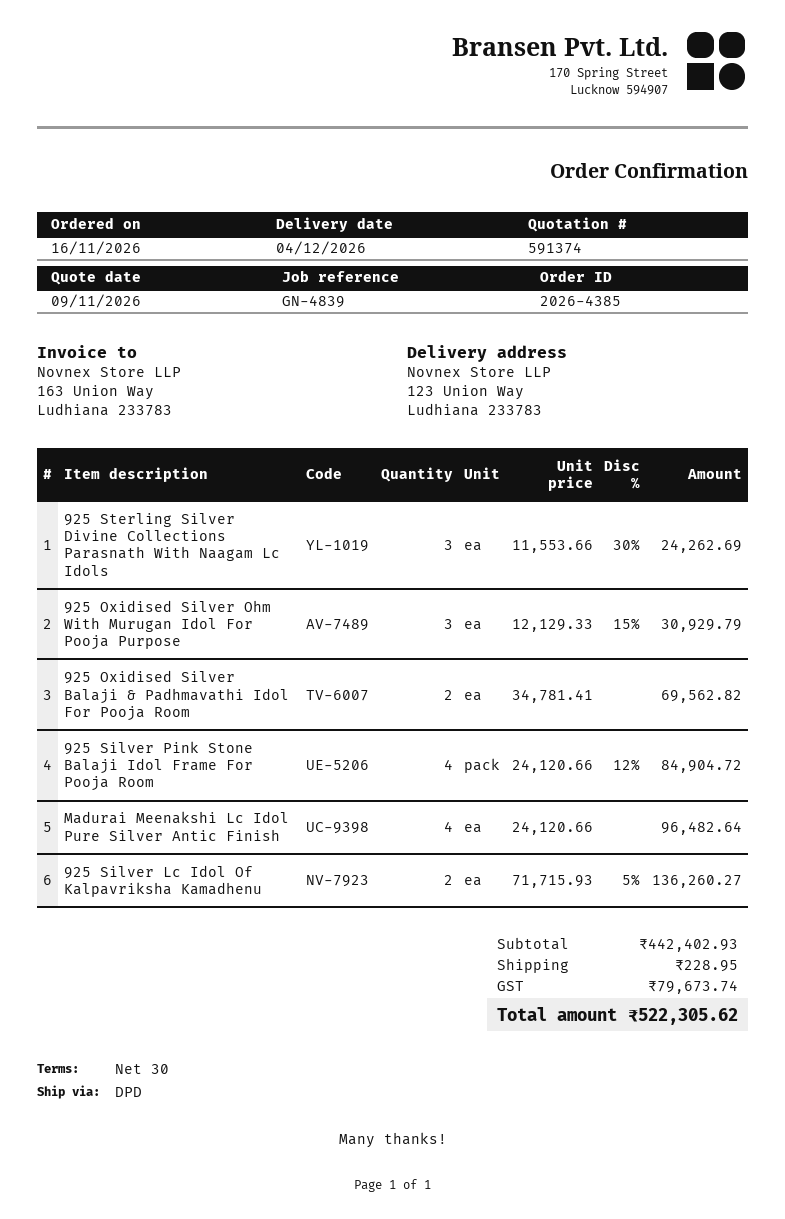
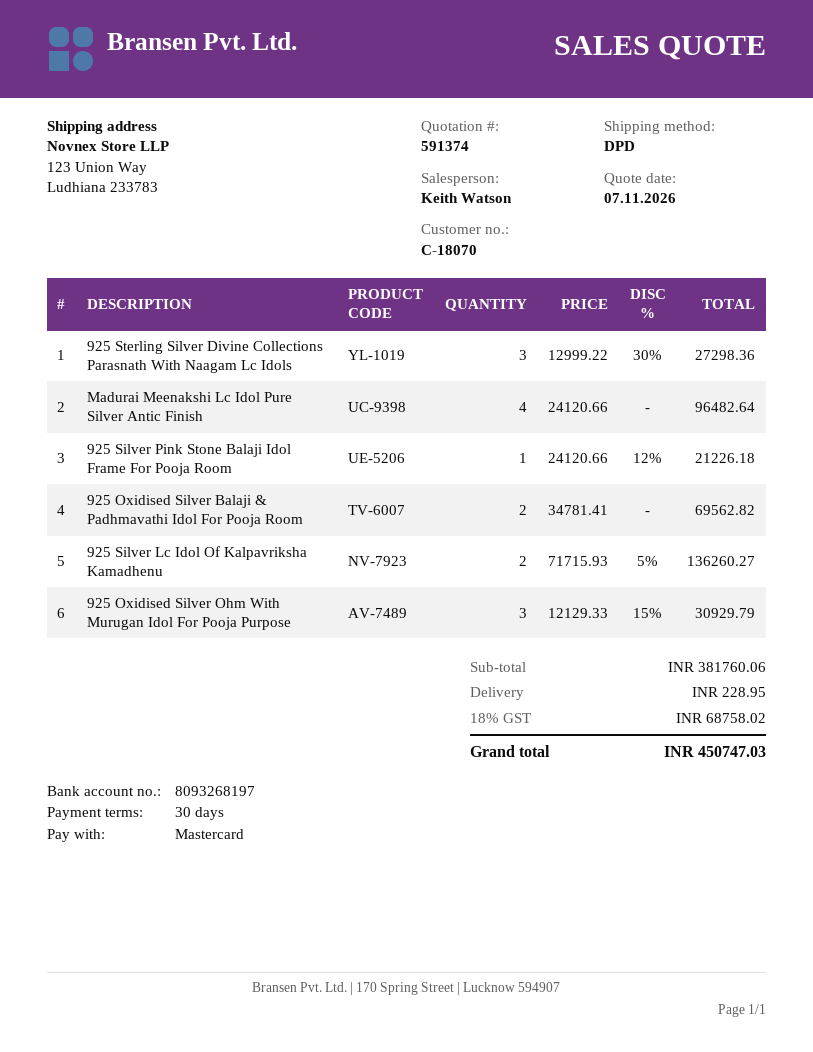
quote date: 2026-11-09 -> 2026-11-07
925 Sterling Silver Divine Collections Parasnath With Naagam Lc Idols: 3 x 11553.66 - 30% = 24262.69 -> 3 x 12999.22 - 30% = 27298.36
925 Silver Pink Stone Balaji Idol Frame For Pooja Room: 4 x 24120.66 - 12% = 84904.72 -> 1 x 24120.66 - 12% = 21226.18
subtotal: 442402.93 -> 381760.06
tax: 79673.74 -> 68758.02
total: 522305.62 -> 450747.03

